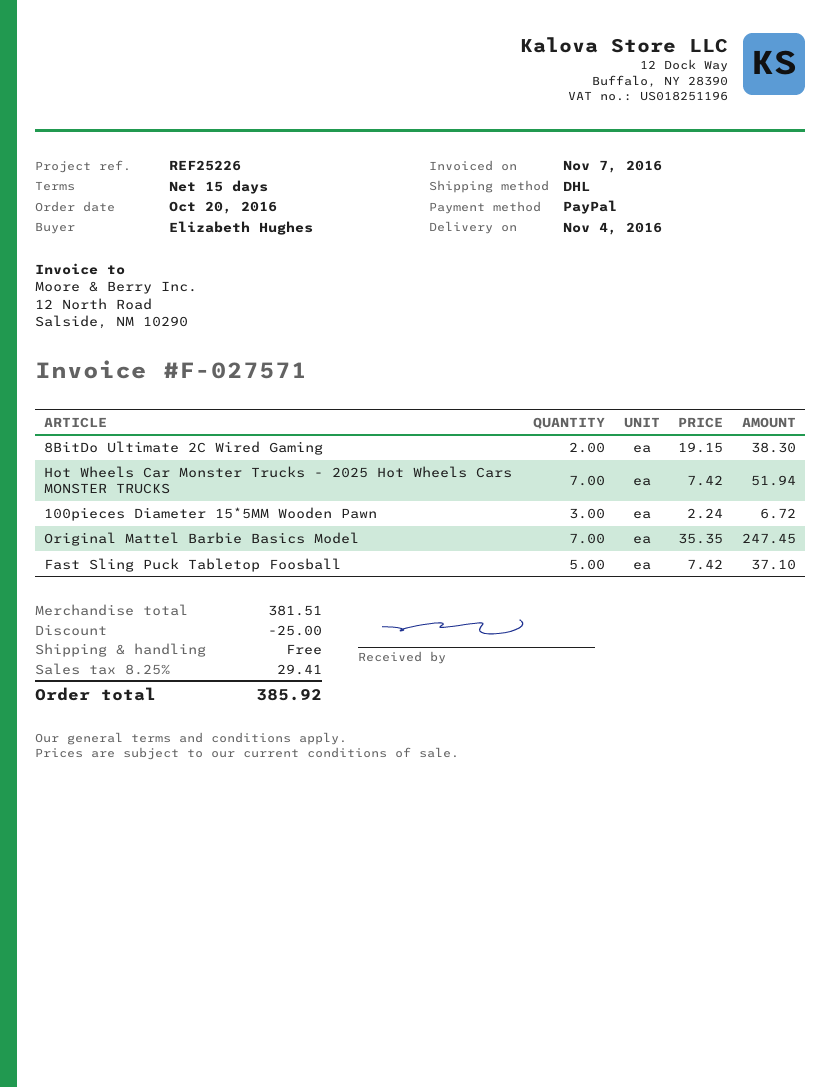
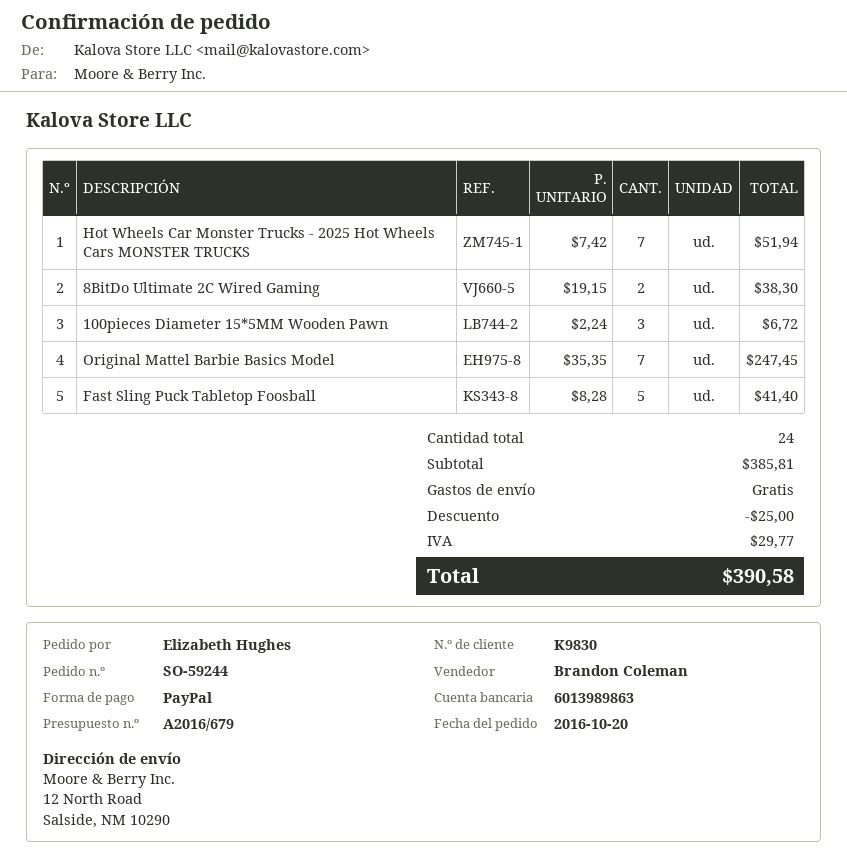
Fast Sling Puck Tabletop Foosball: 5 x 7.42 = 37.10 -> 5 x 8.28 = 41.40
subtotal: 381.51 -> 385.81
tax: 29.41 -> 29.77
total: 385.92 -> 390.58

